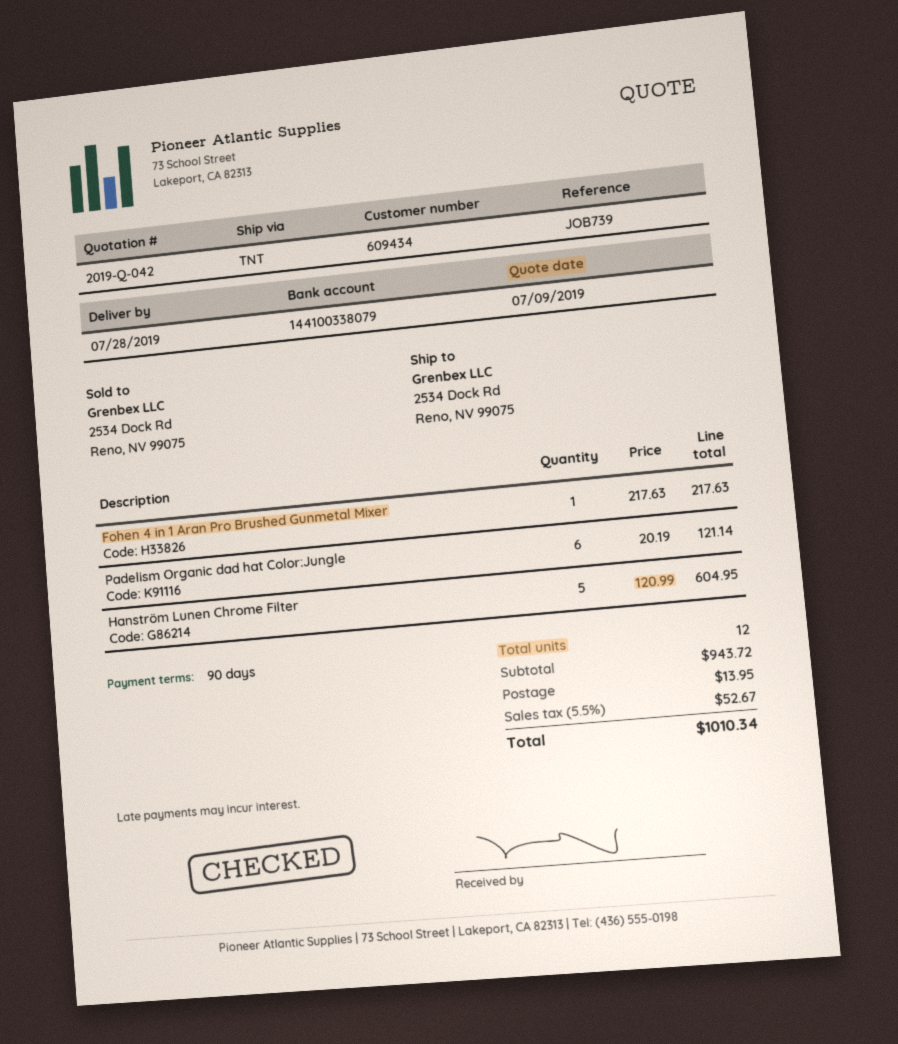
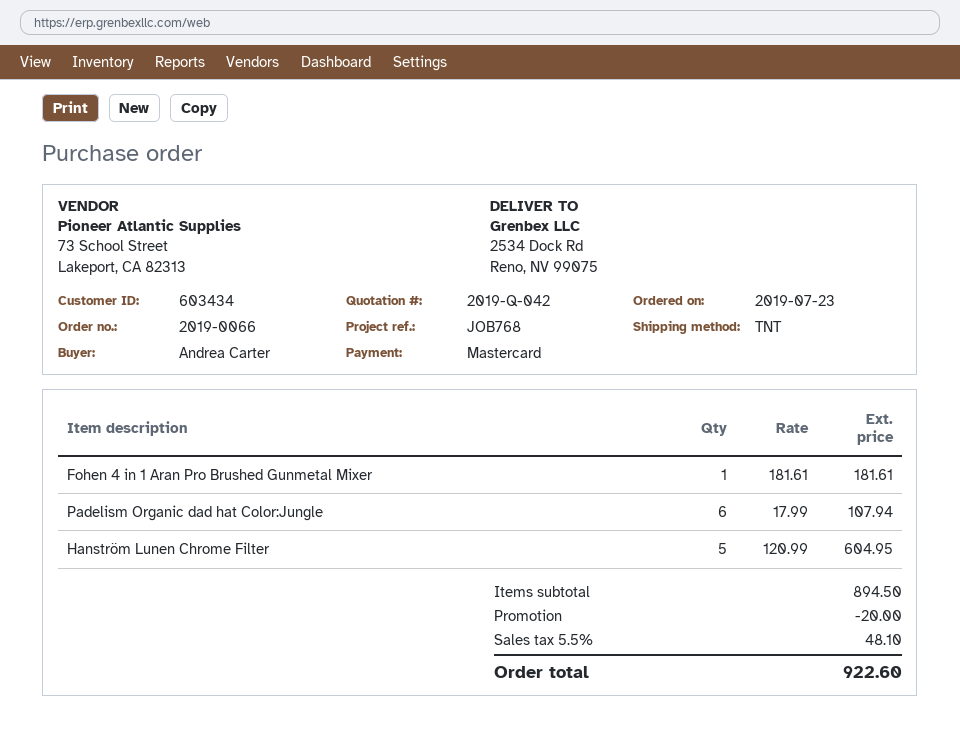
customer number: 609434 -> 603434
reference: JOB739 -> JOB768
Fohen 4 in 1 Aran Pro Brushed Gunmetal Mixer: 1 x 217.63 = 217.63 -> 1 x 181.61 = 181.61
Padelism Organic dad hat Color:Jungle: 6 x 20.19 = 121.14 -> 6 x 17.99 = 107.94
subtotal: 943.72 -> 894.50
discount: none -> 20.00
shipping: 13.95 -> none
tax: 5.5% = 52.67 -> 5.5% = 48.10
total: 1010.34 -> 922.60

